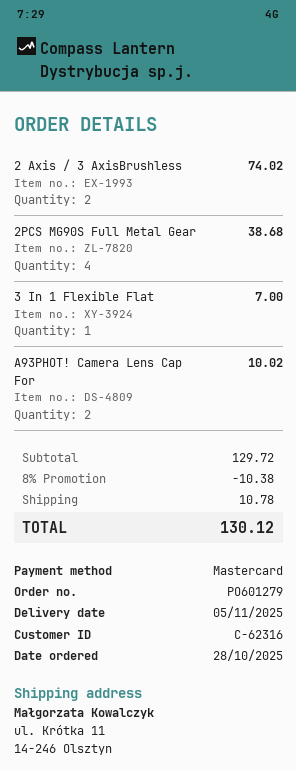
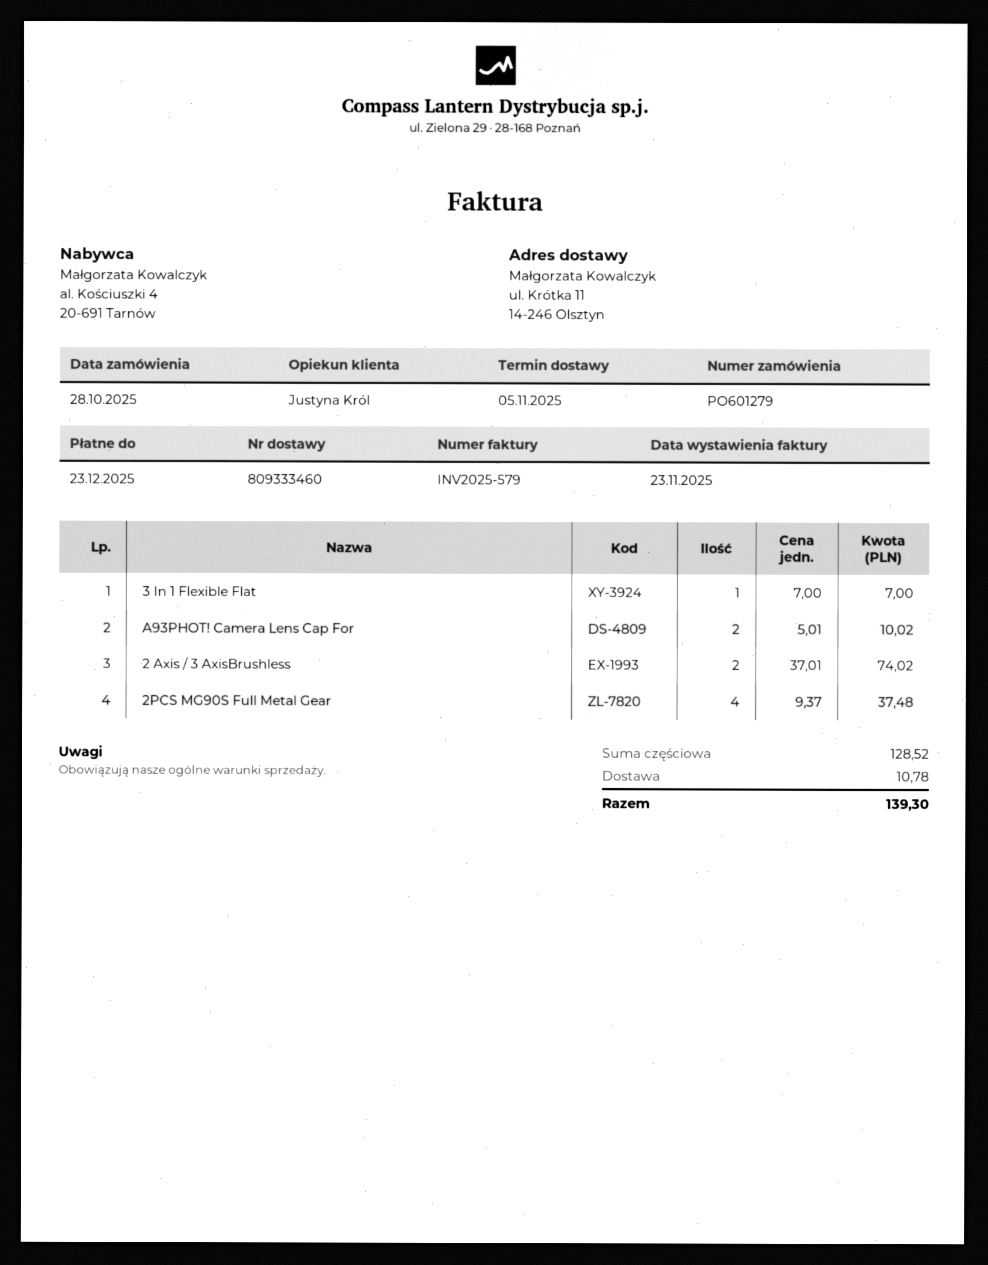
2PCS MG90S Full Metal Gear: 4 for 38.68 -> 4 for 37.48
subtotal: 129.72 -> 128.52
discount: 8% = 10.38 -> none
total: 130.12 -> 139.30

